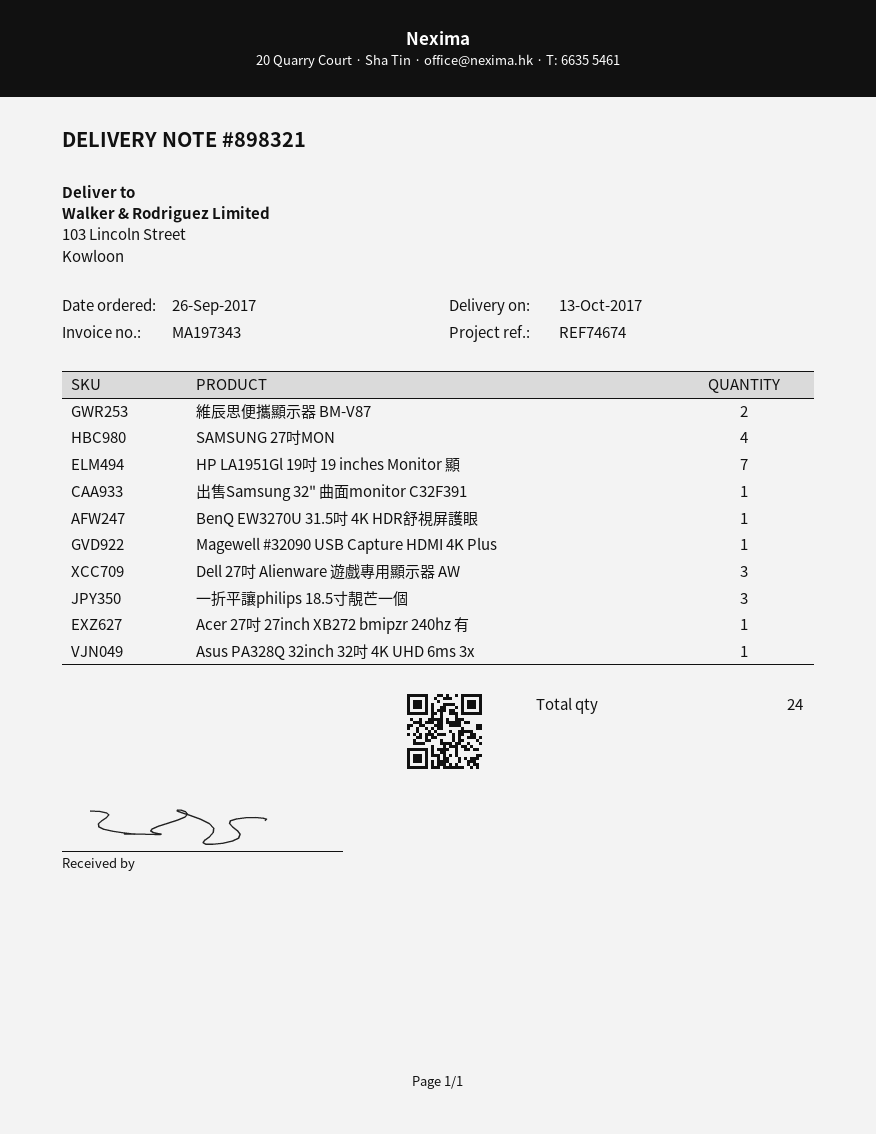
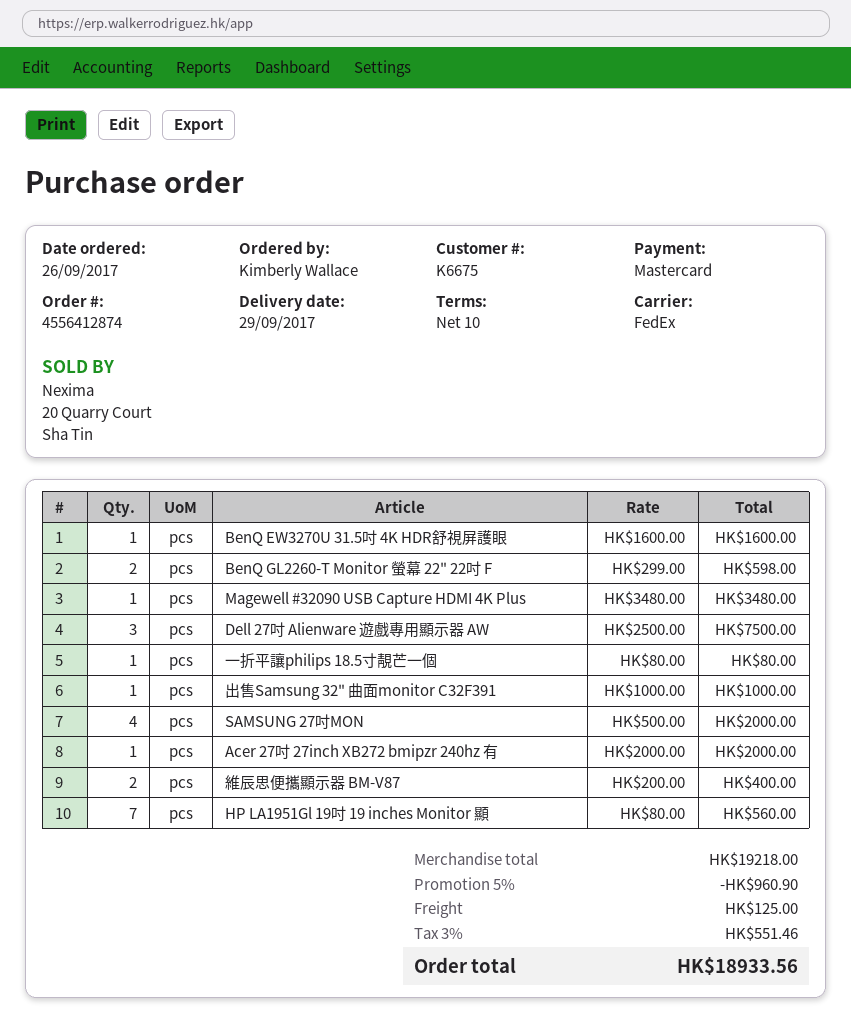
delivery date: 2017-10-13 -> 2017-09-29
一折平讓philips 18.5寸靚芒一個: 3 -> 1
Asus PA328Q 32inch 32吋 4K UHD 6ms 3x: 1 -> none
BenQ GL2260-T Monitor 螢幕 22" 22吋 F: none -> 2

